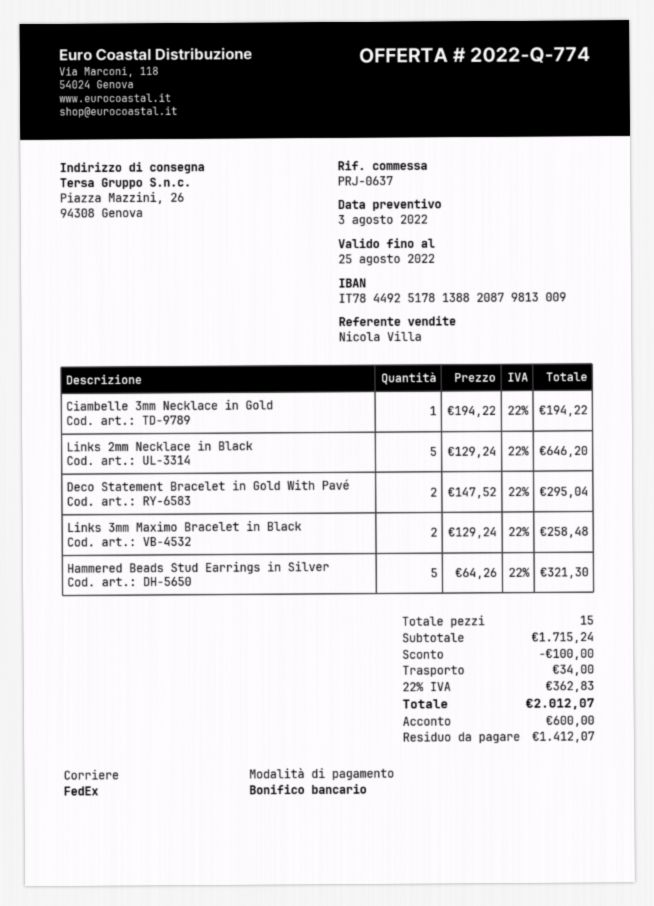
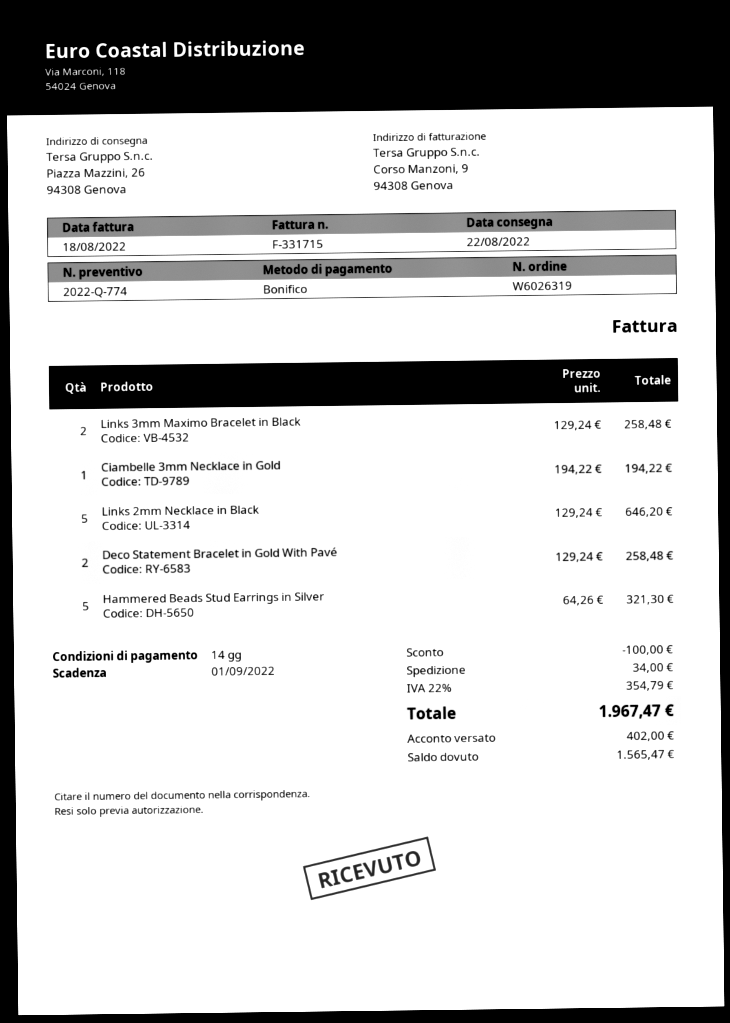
Deco Statement Bracelet in Gold With Pavé: 2 x 147.52 = 295.04 -> 2 x 129.24 = 258.48
tax: 22% = 362.83 -> 22% = 354.79
total: 2012.07 -> 1967.47
deposit: 600.00 -> 402.00
balance: 1412.07 -> 1565.47

